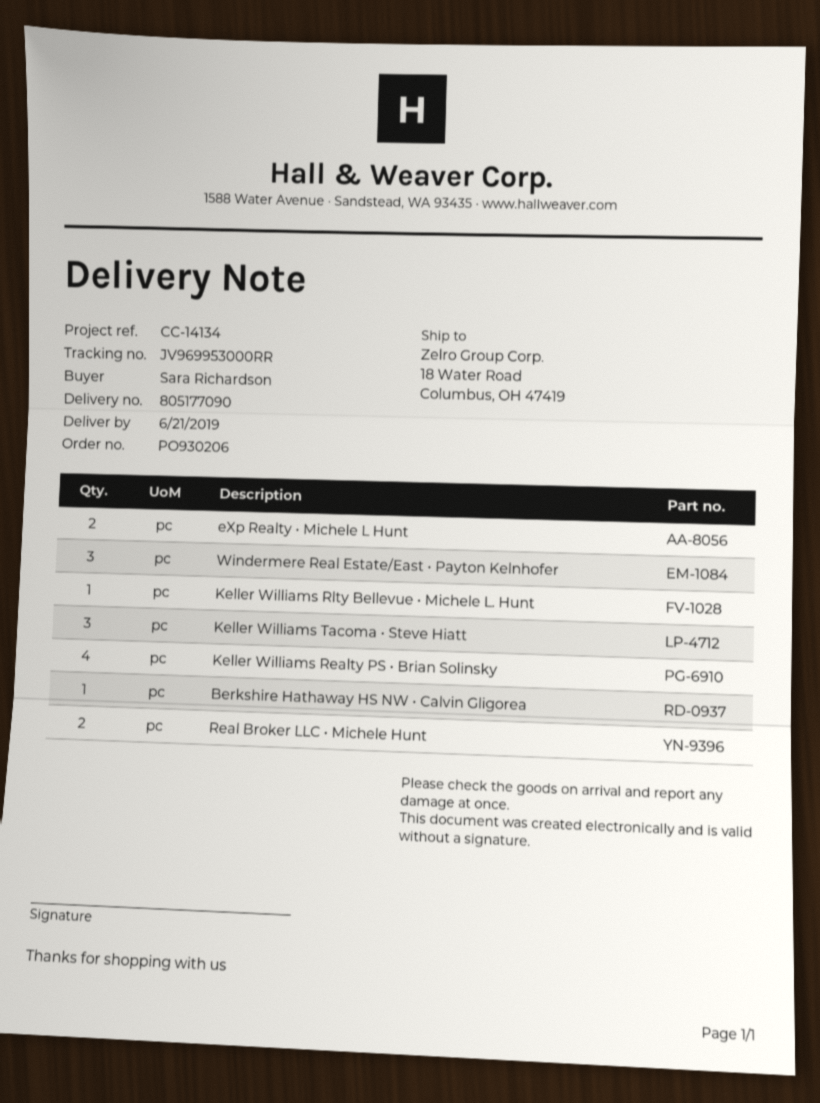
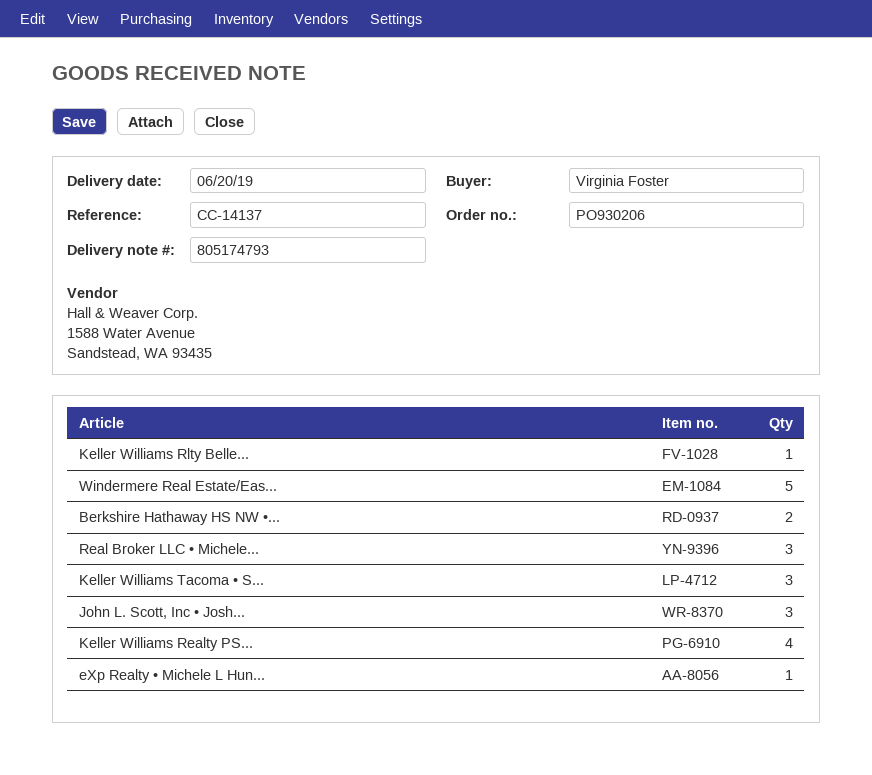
delivery note number: 805177090 -> 805174793
delivery date: 2019-06-21 -> 2019-06-20
reference: CC-14134 -> CC-14137
ordered by: Sara Richardson -> Virginia Foster
eXp Realty • Michele L Hunt: 2 -> 1
Windermere Real Estate/East • Payton Kelnhofer: 3 -> 5
Berkshire Hathaway HS NW • Calvin Gligorea: 1 -> 2
Real Broker LLC • Michele Hunt: 2 -> 3
John L. Scott, Inc • Josh...: none -> 3

